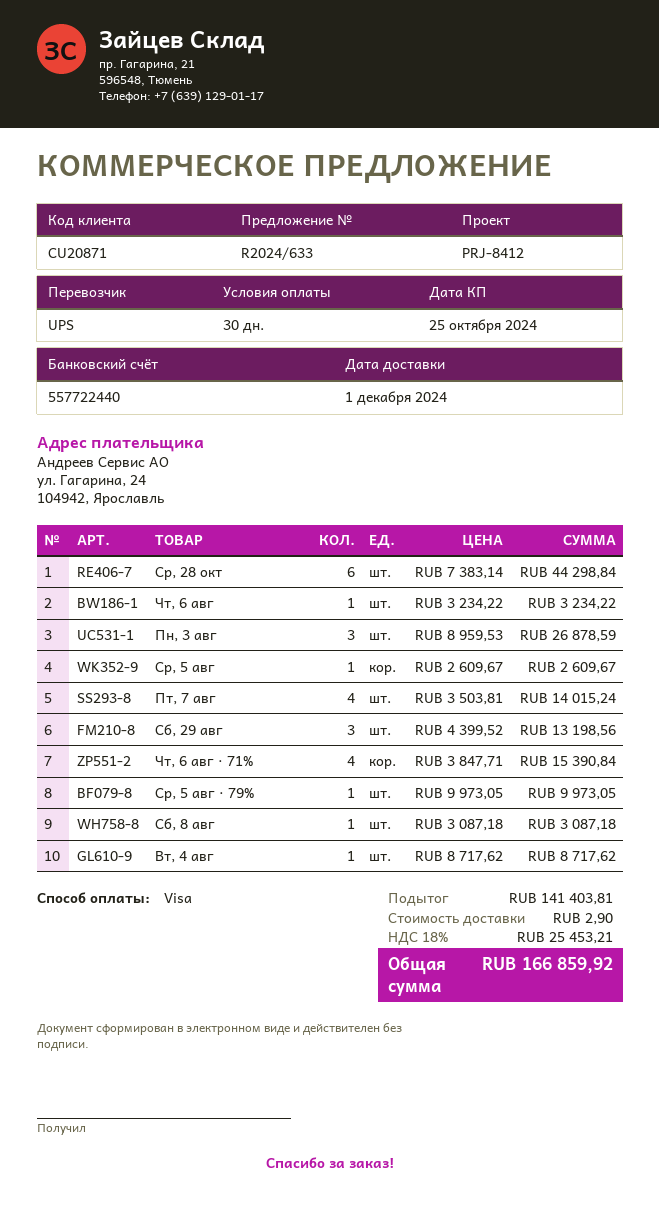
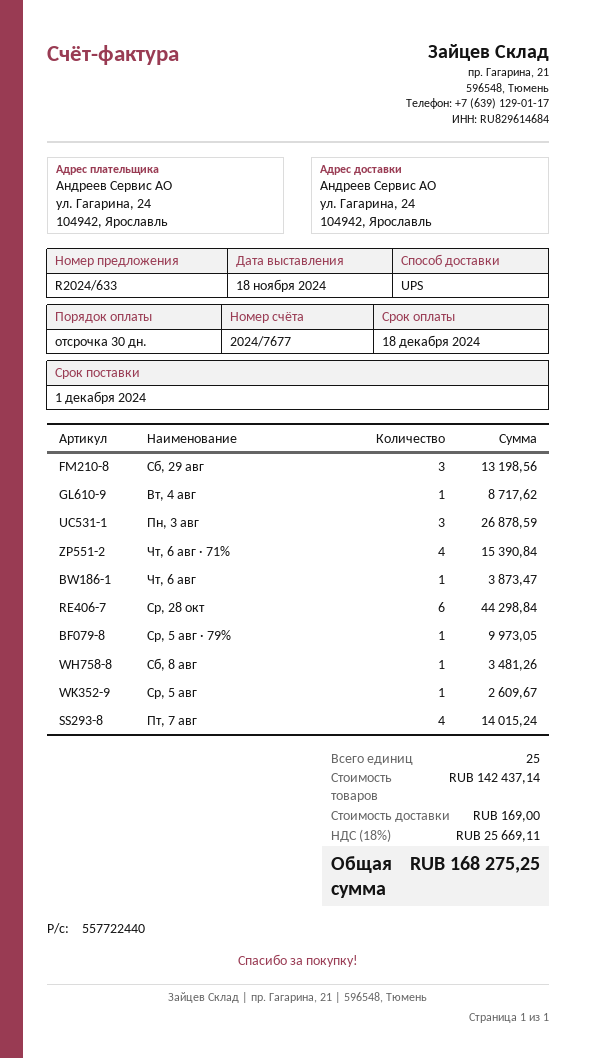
Чт, 6 авг: 1 for 3234.22 -> 1 for 3873.47
Сб, 8 авг: 1 for 3087.18 -> 1 for 3481.26
subtotal: 141403.81 -> 142437.14
shipping: 2.90 -> 169.00
tax: 18% = 25453.21 -> 18% = 25669.11
total: 166859.92 -> 168275.25

